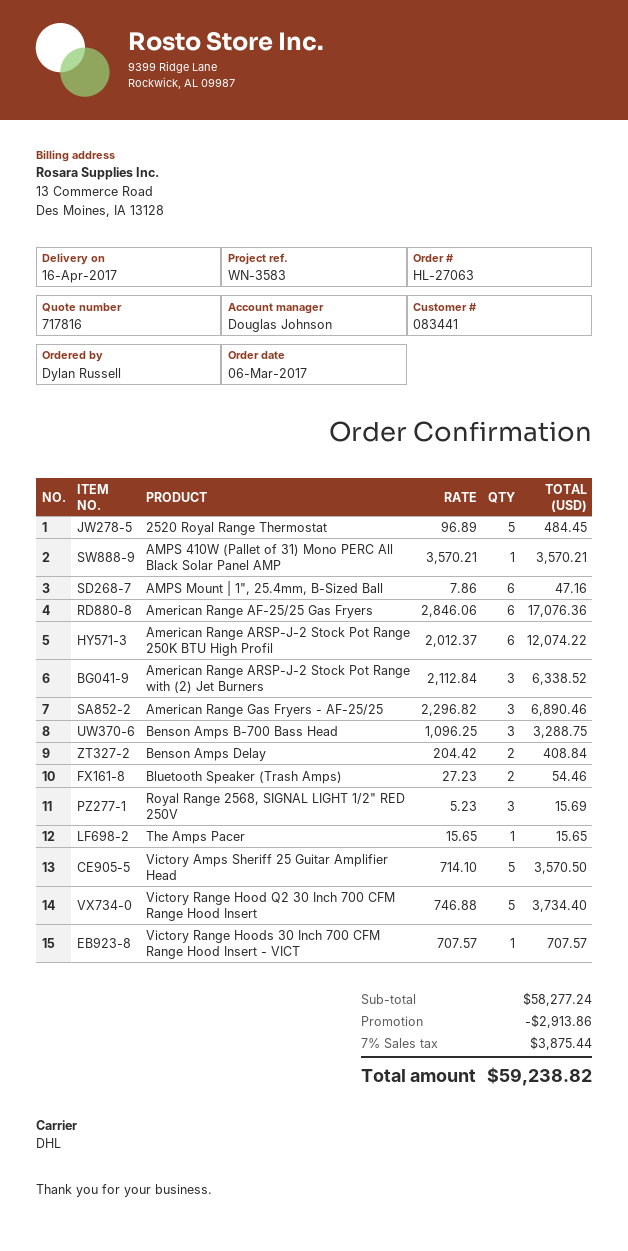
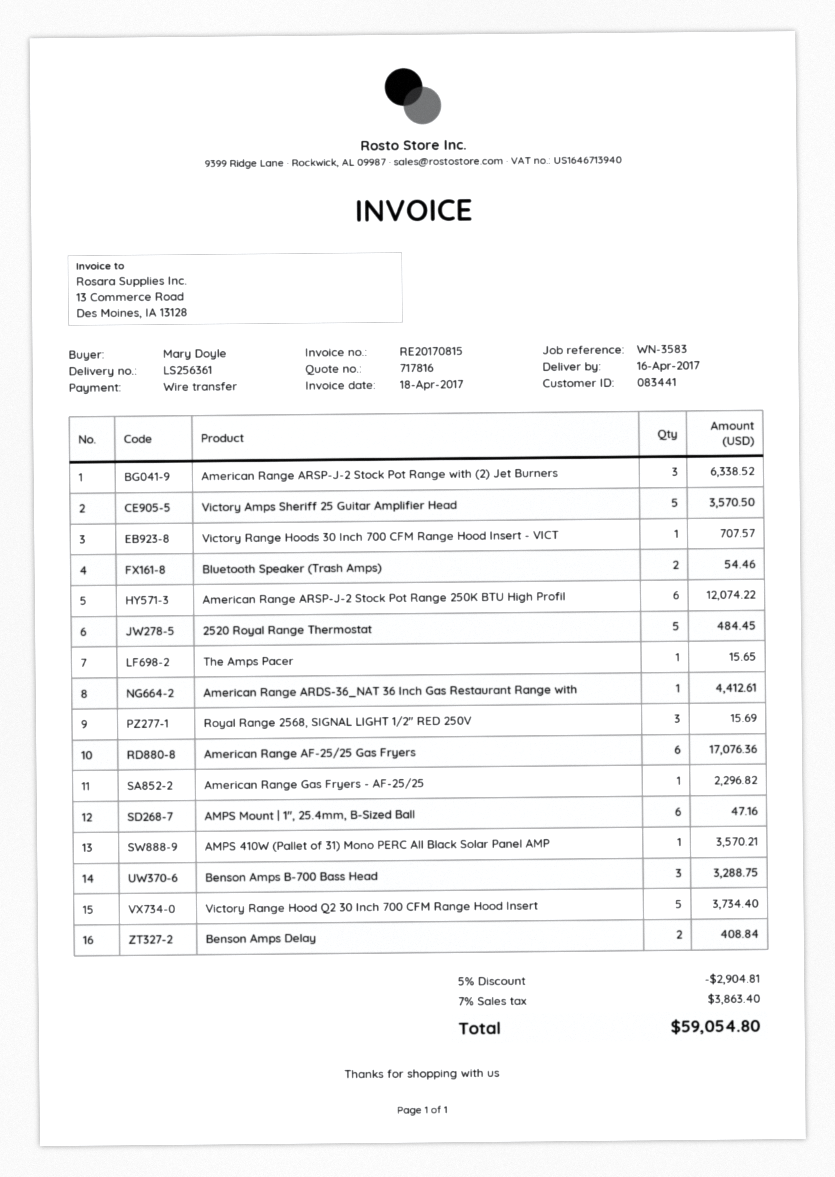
ordered by: Dylan Russell -> Mary Doyle
American Range Gas Fryers - AF-25/25: 3 for 6890.46 -> 1 for 2296.82
American Range ARDS-36_NAT 36 Inch Gas Restaurant Range with: none -> 1 for 4412.61
discount: 2913.86 -> 2904.81
tax: 7% = 3875.44 -> 7% = 3863.40
total: 59238.82 -> 59054.80

